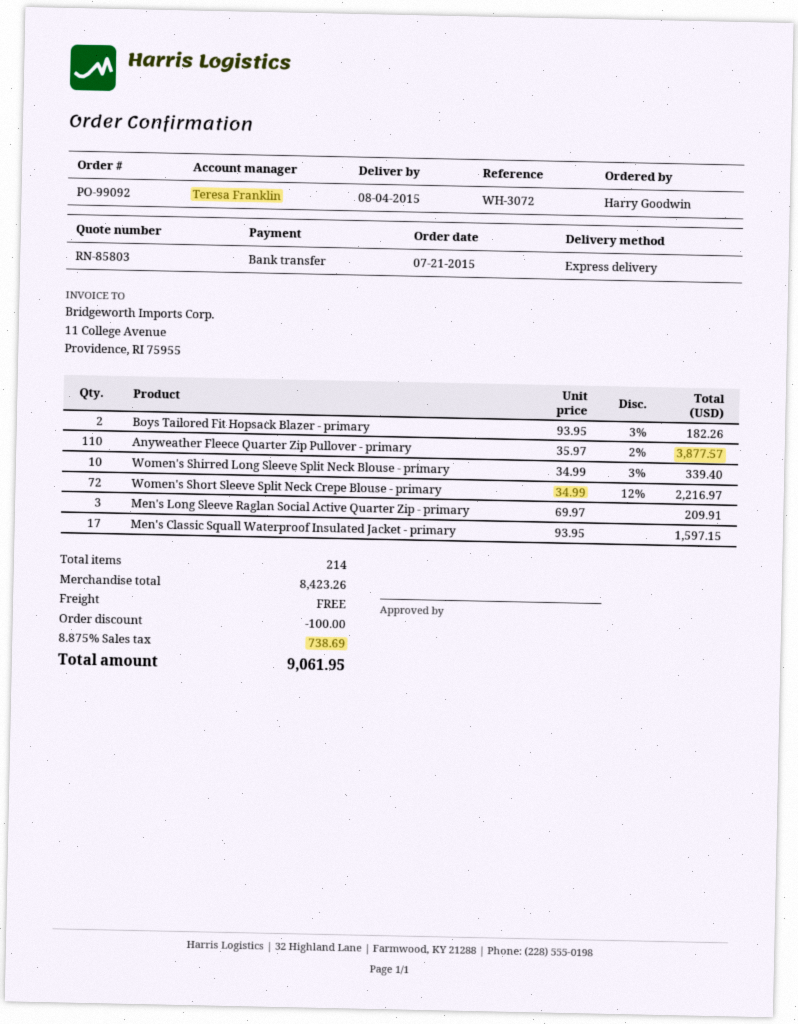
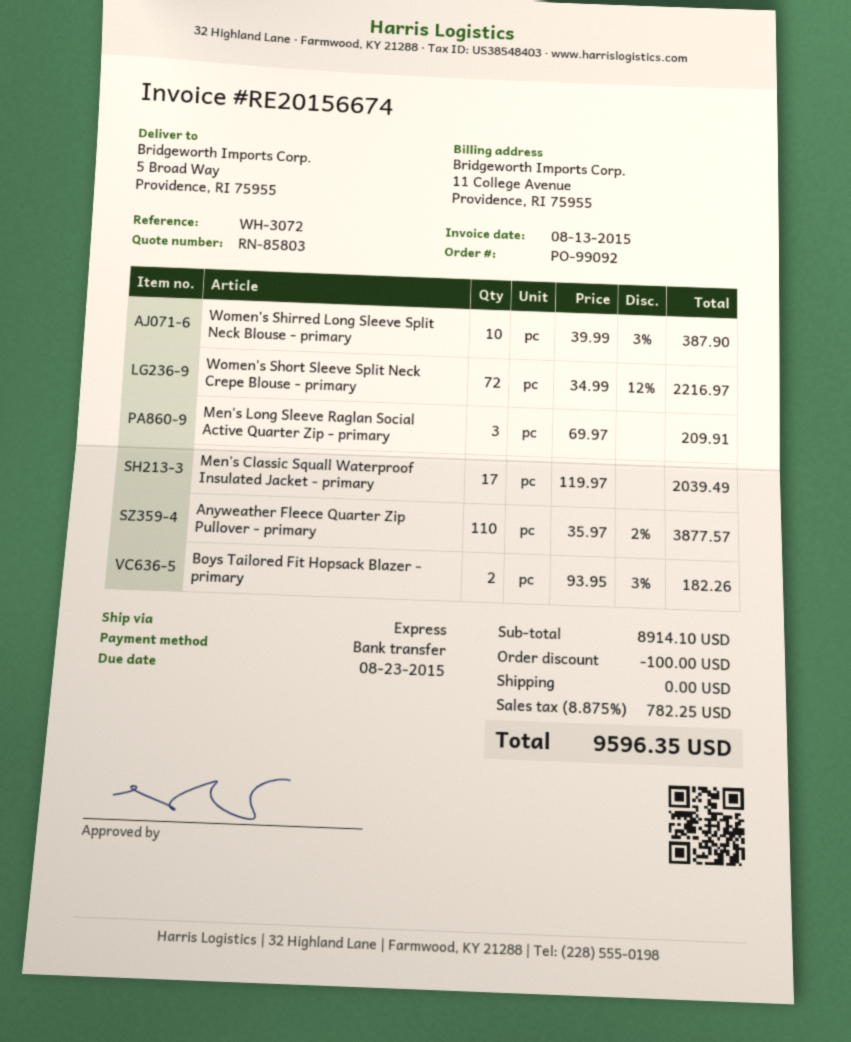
Women's Shirred Long Sleeve Split Neck Blouse - primary: 10 x 34.99 - 3% = 339.40 -> 10 x 39.99 - 3% = 387.90
Men's Classic Squall Waterproof Insulated Jacket - primary: 17 x 93.95 = 1597.15 -> 17 x 119.97 = 2039.49
subtotal: 8423.26 -> 8914.10
tax: 8.875% = 738.69 -> 8.875% = 782.25
total: 9061.95 -> 9596.35

